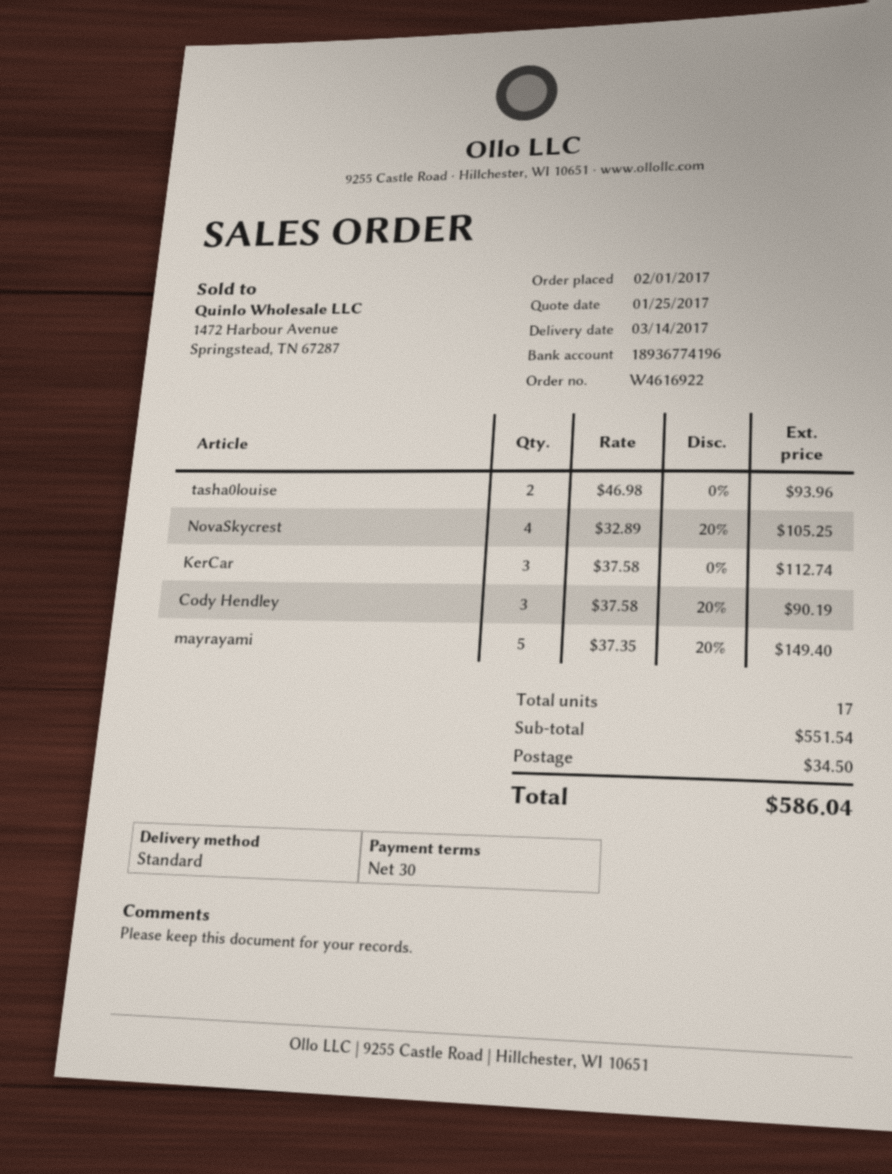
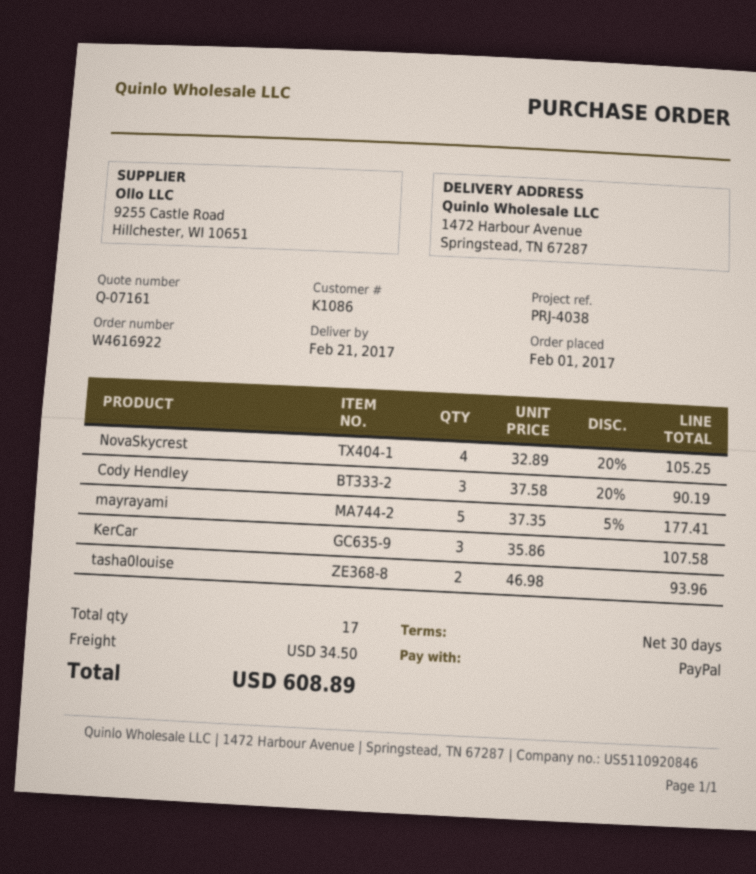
delivery date: 2017-03-14 -> 2017-02-21
KerCar: 3 x 37.58 = 112.74 -> 3 x 35.86 = 107.58
mayrayami: 5 x 37.35 - 20% = 149.40 -> 5 x 37.35 - 5% = 177.41
total: 586.04 -> 608.89

